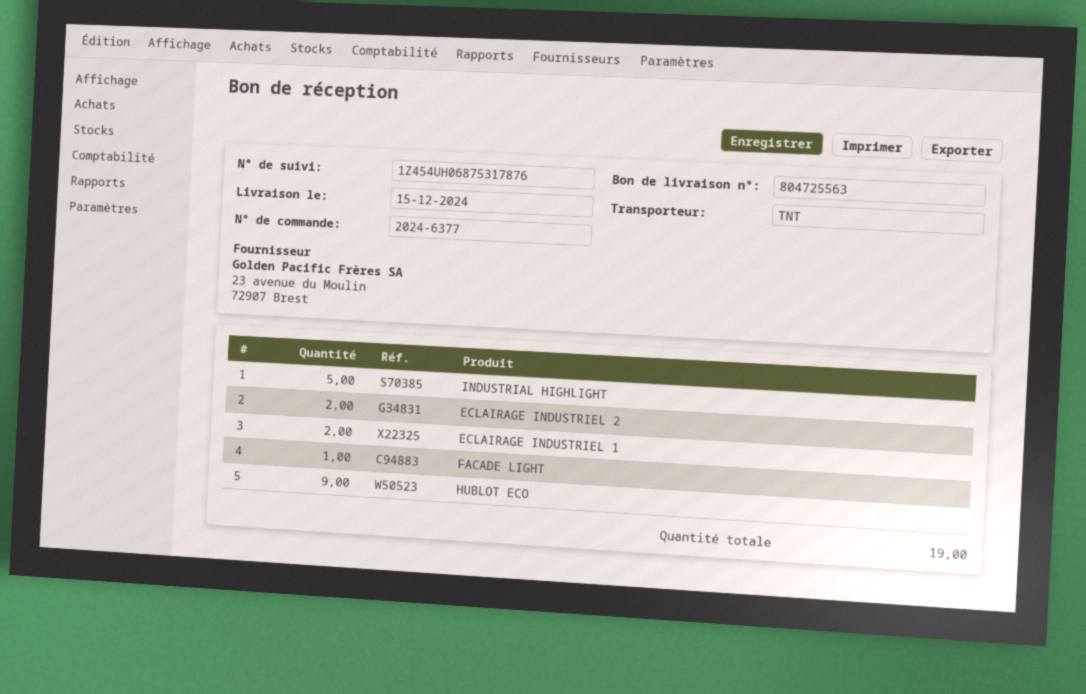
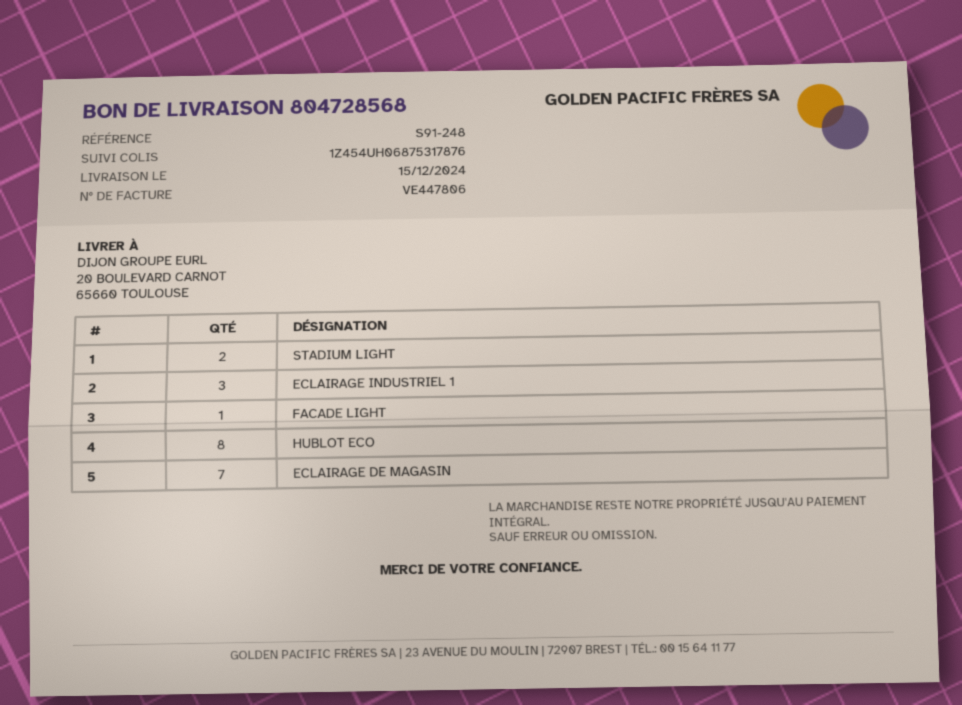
delivery note number: 804725563 -> 804728568
INDUSTRIAL HIGHLIGHT: 5 -> none
ECLAIRAGE INDUSTRIEL 2: 2 -> none
ECLAIRAGE INDUSTRIEL 1: 2 -> 3
HUBLOT ECO: 9 -> 8
STADIUM LIGHT: none -> 2
ECLAIRAGE DE MAGASIN: none -> 7

